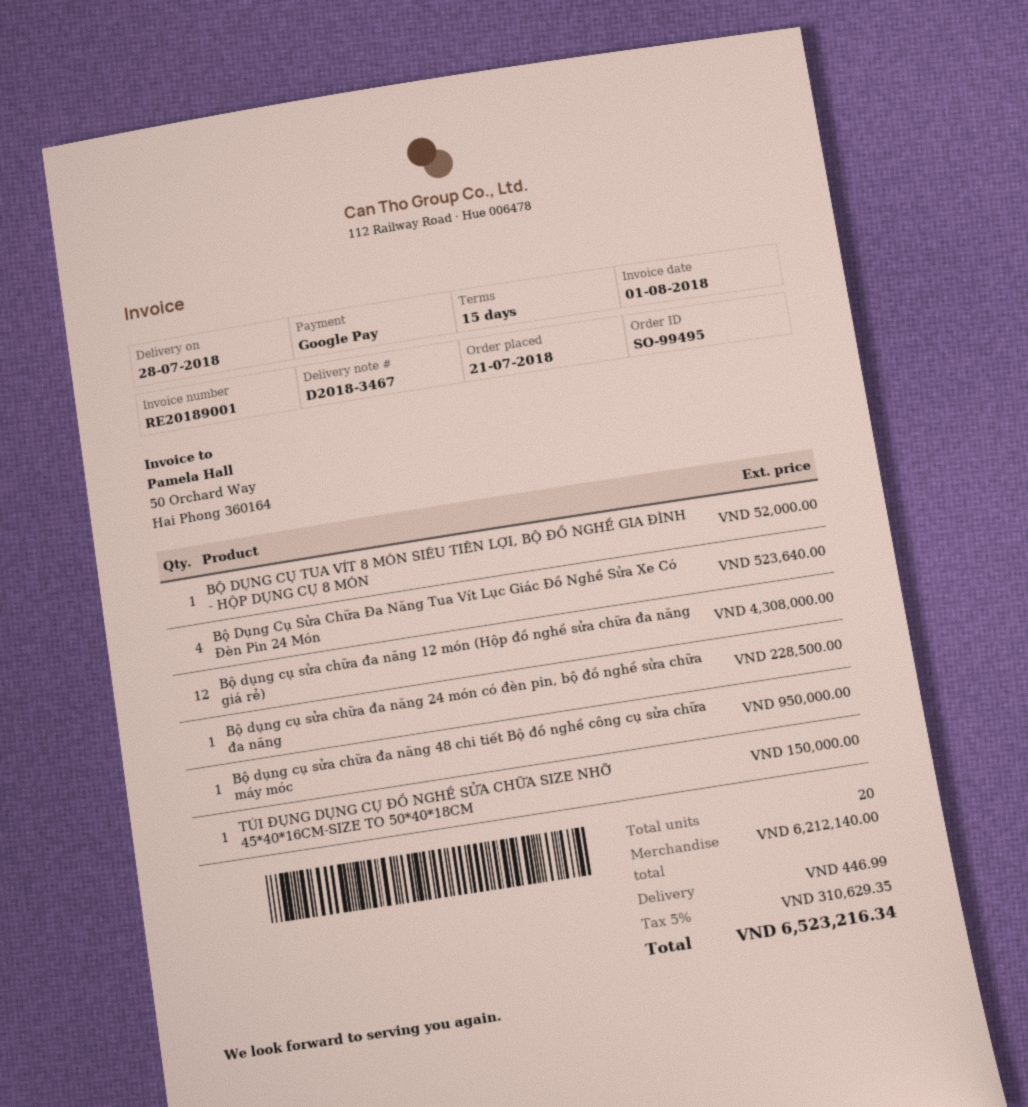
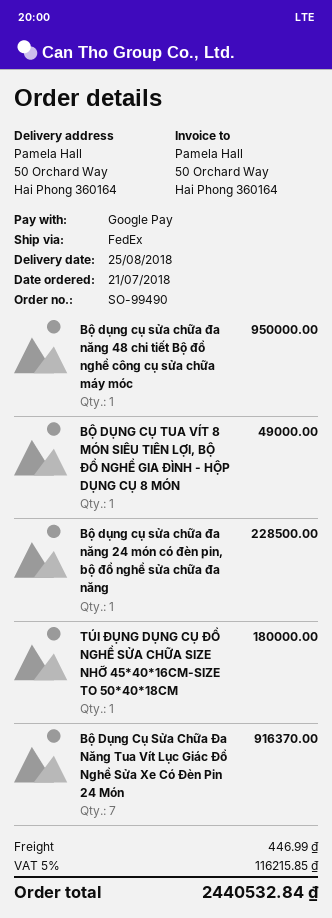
order number: SO-99495 -> SO-99490
delivery date: 2018-07-28 -> 2018-08-25
BỘ DỤNG CỤ TUA VÍT 8 MÓN SIÊU TIÊN LỢI, BỘ ĐỒ NGHỀ GIA ĐÌNH - HỘP DỤNG CỤ 8 MÓN: 1 for 52000.00 -> 1 for 49000.00
Bộ Dụng Cụ Sửa Chữa Đa Năng Tua Vít Lục Giác Đồ Nghề Sửa Xe Có Đèn Pin 24 Món: 4 for 523640.00 -> 7 for 916370.00
Bộ dụng cụ sửa chữa đa năng 12 món (Hộp đồ nghề sửa chữa đa năng giá rẻ): 12 for 4308000.00 -> none
TÚI ĐỤNG DỤNG CỤ ĐỒ NGHỀ SỬA CHỮA SIZE NHỠ 45*40*16CM-SIZE TO 50*40*18CM: 1 for 150000.00 -> 1 for 180000.00
tax: 5% = 310629.35 -> 5% = 116215.85
total: 6523216.34 -> 2440532.84

